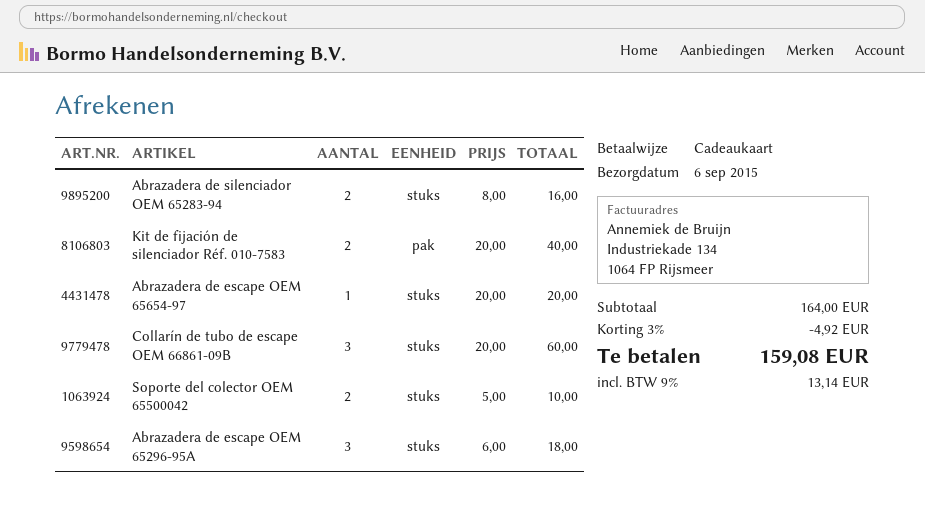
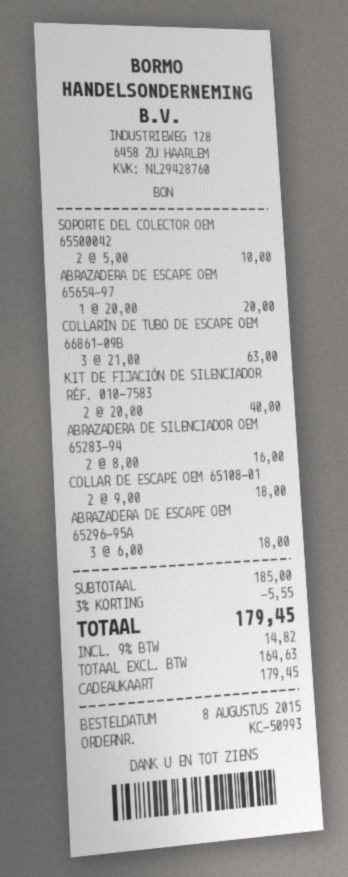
Collarín de tubo de escape OEM 66861-09B: 3 x 20.00 = 60.00 -> 3 x 21.00 = 63.00
COLLAR DE ESCAPE OEM 65108-01: none -> 2 x 9.00 = 18.00
subtotal: 164.00 -> 185.00
discount: 3% = 4.92 -> 3% = 5.55
tax: 9% = 13.14 -> 9% = 14.82
total: 159.08 -> 179.45

